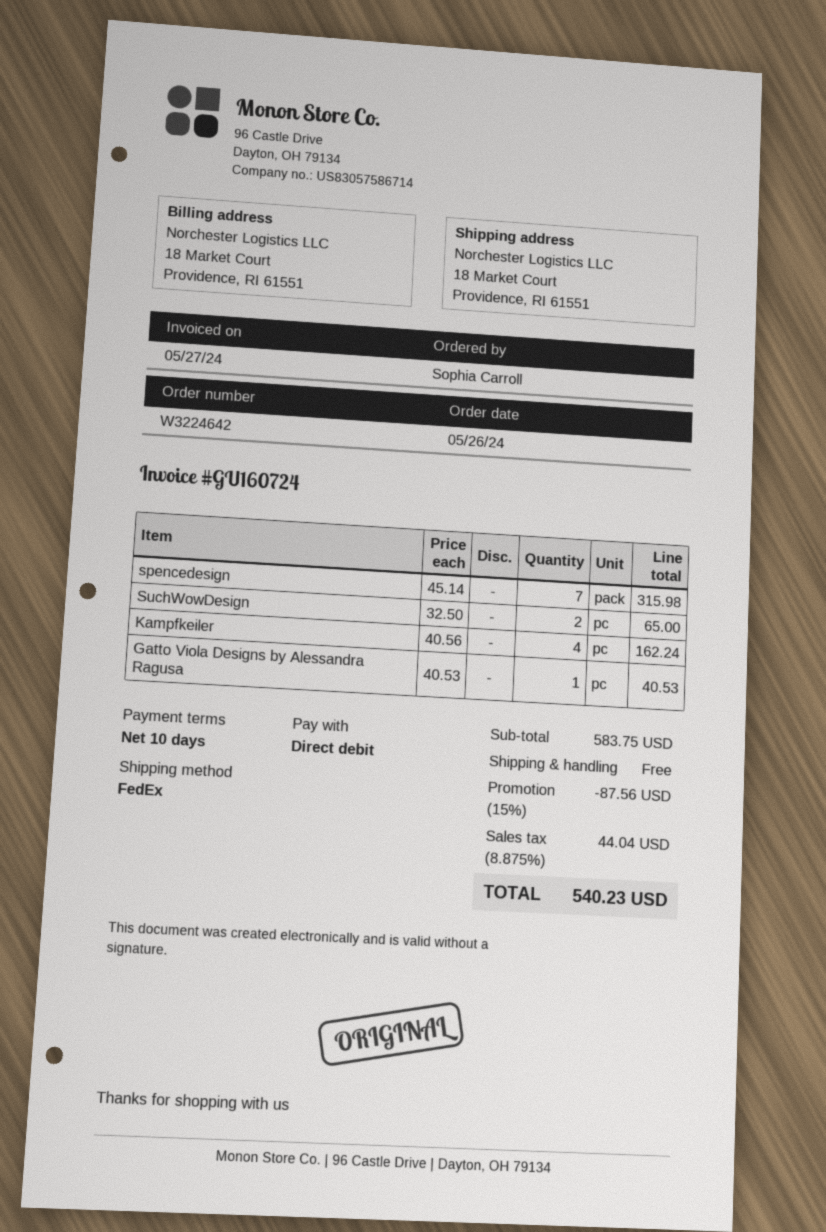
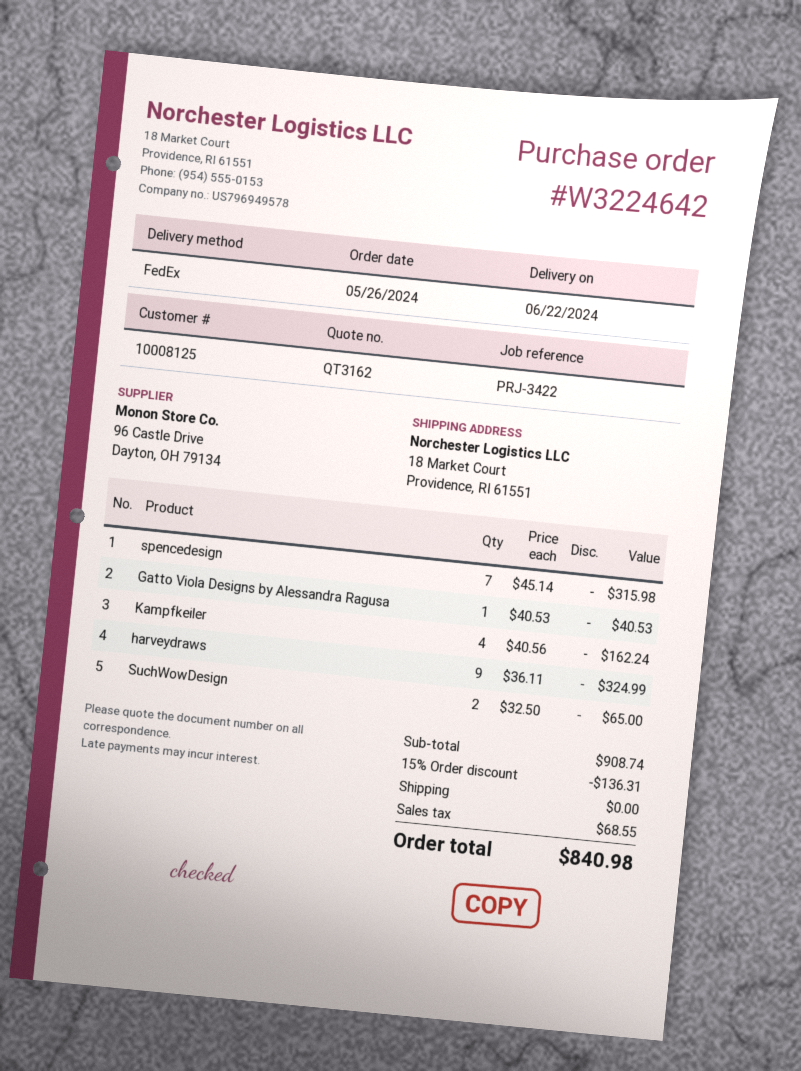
harveydraws: none -> 9 x 36.11 = 324.99
subtotal: 583.75 -> 908.74
discount: 15% = 87.56 -> 15% = 136.31
tax: 44.04 -> 68.55
total: 540.23 -> 840.98

